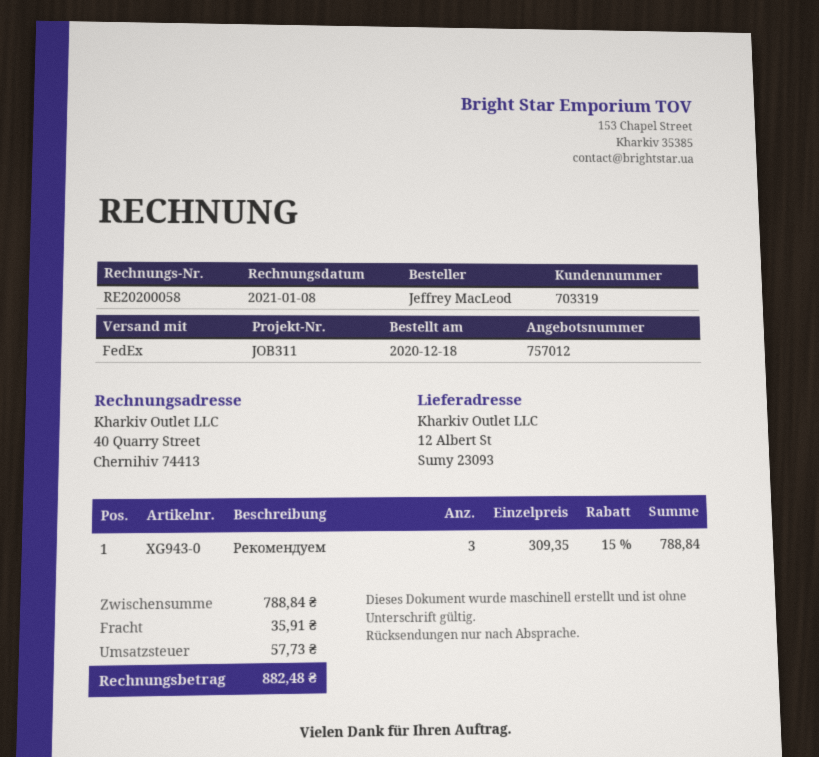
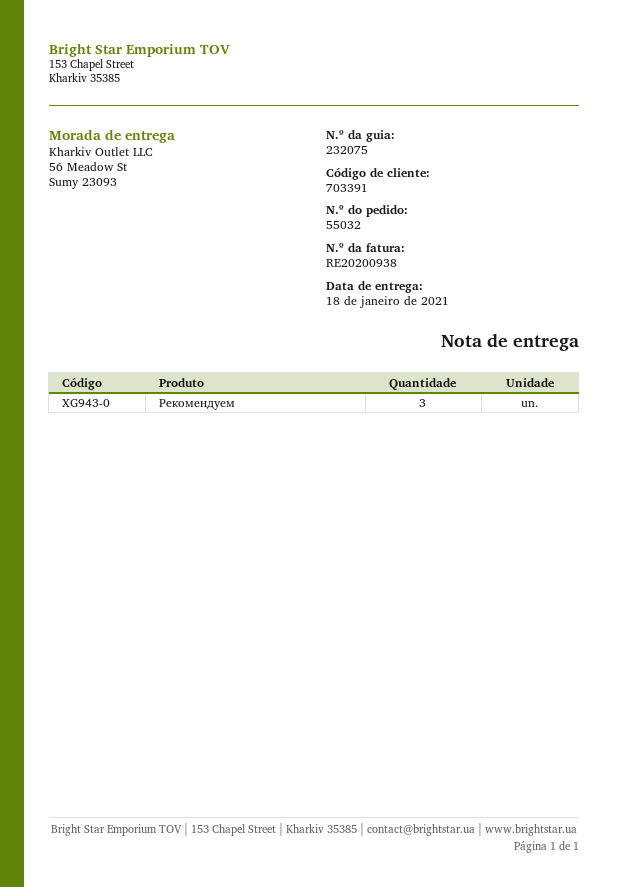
invoice number: RE20200058 -> RE20200938
customer number: 703319 -> 703391
ship to: 12 Albert St, Sumy 23093 -> 56 Meadow St, Sumy 23093

